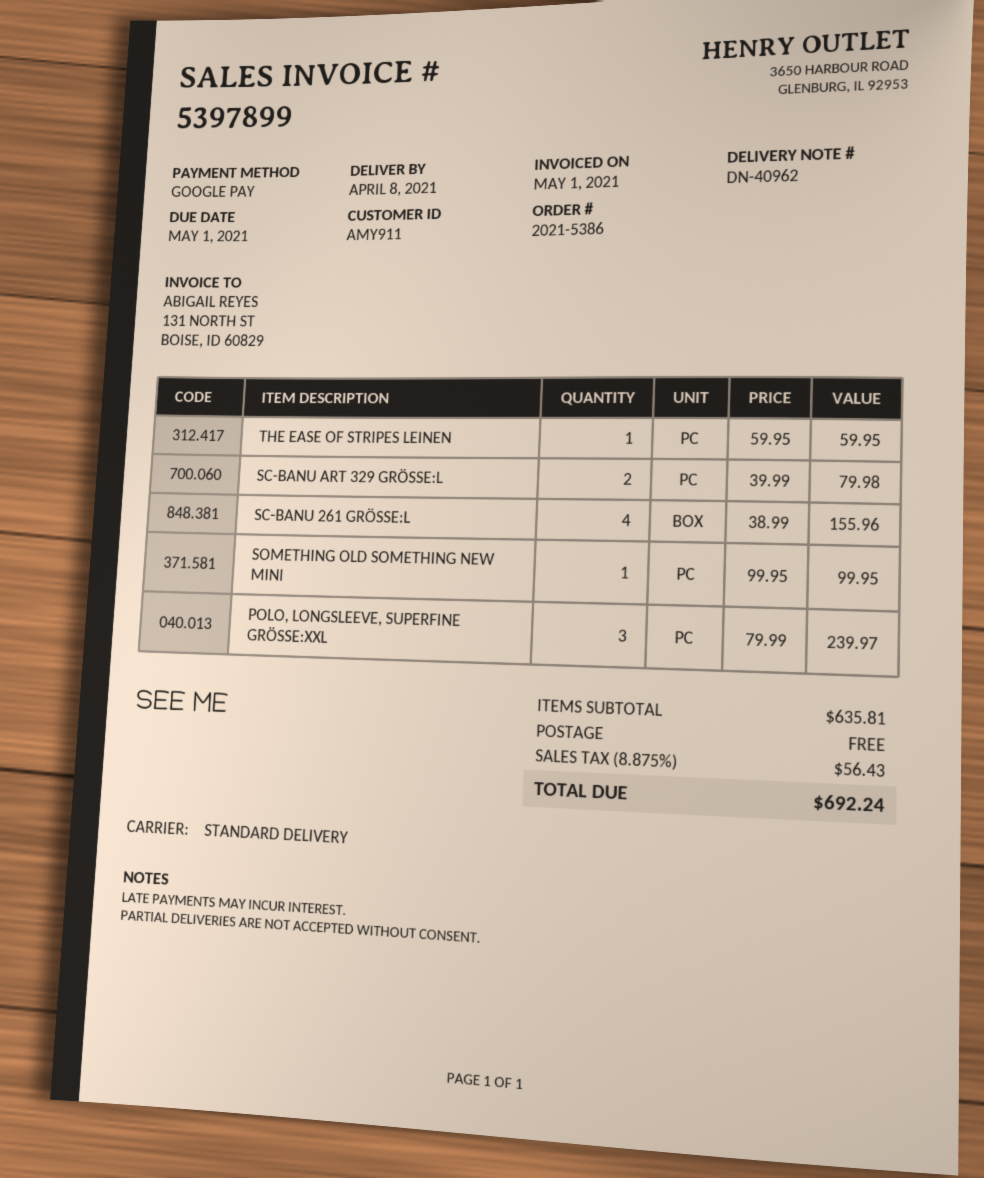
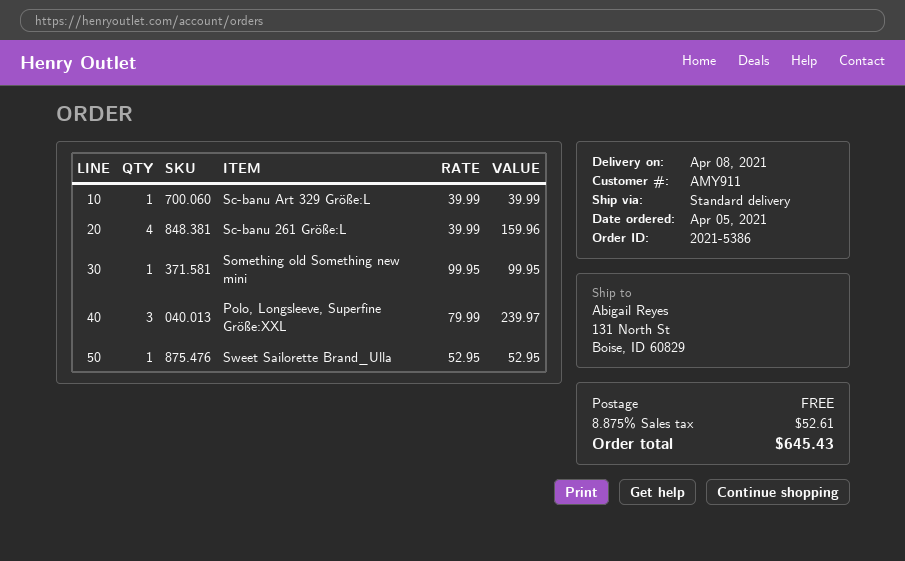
THE EASE OF STRIPES LEINEN: 1 x 59.95 = 59.95 -> none
SC-BANU ART 329 GRÖSSE:L: 2 x 39.99 = 79.98 -> 1 x 39.99 = 39.99
SC-BANU 261 GRÖSSE:L: 4 x 38.99 = 155.96 -> 4 x 39.99 = 159.96
Sweet Sailorette Brand_Ulla: none -> 1 x 52.95 = 52.95
tax: 8.875% = 56.43 -> 8.875% = 52.61
total: 692.24 -> 645.43

